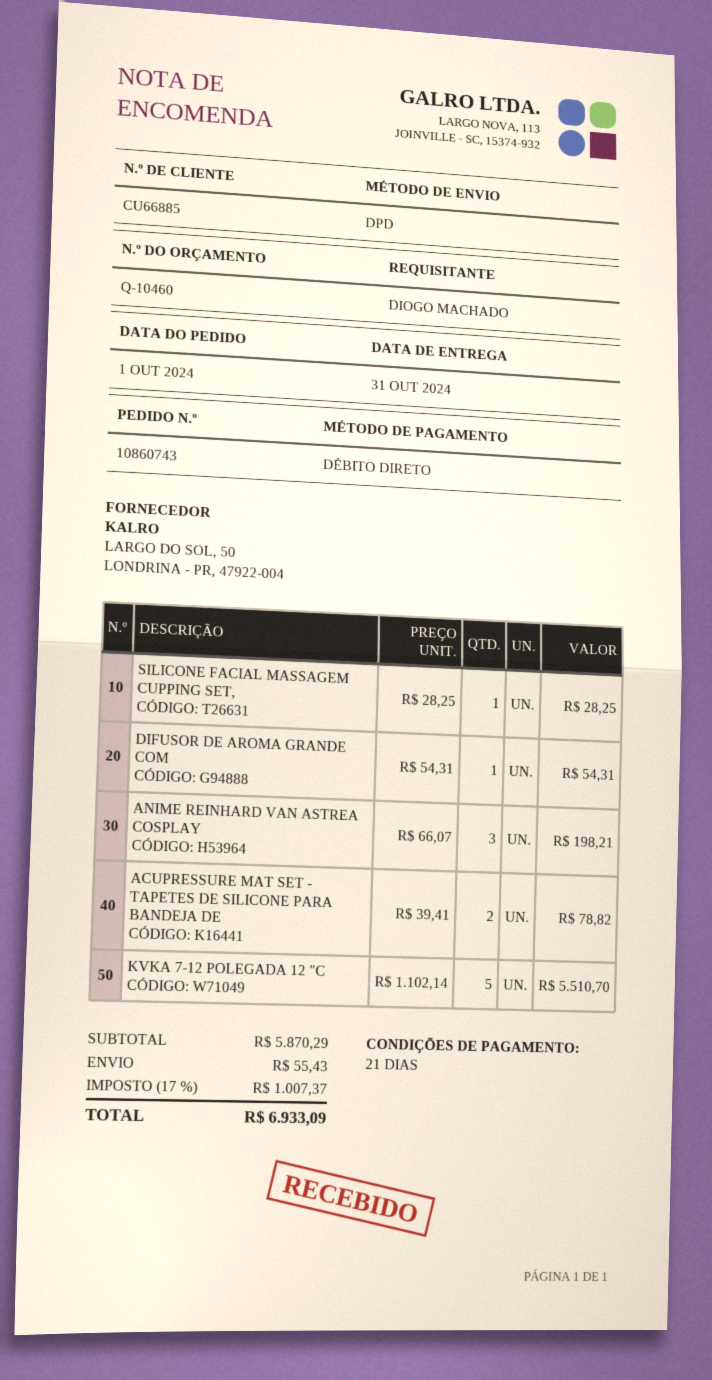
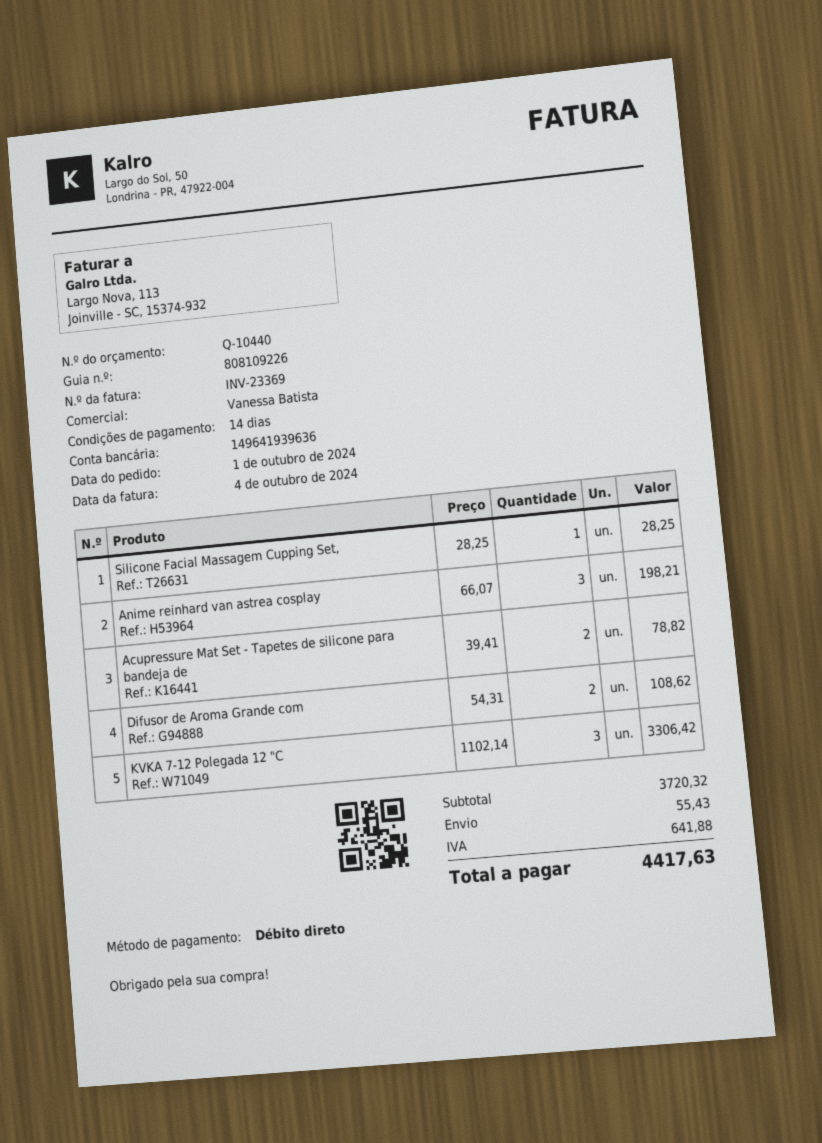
quote number: Q-10460 -> Q-10440
payment terms: 21 days -> 14 days
DIFUSOR DE AROMA GRANDE COM: 1 x 54.31 = 54.31 -> 2 x 54.31 = 108.62
KVKA 7-12 POLEGADA 12 "C: 5 x 1102.14 = 5510.70 -> 3 x 1102.14 = 3306.42
subtotal: 5870.29 -> 3720.32
tax: 1007.37 -> 641.88
total: 6933.09 -> 4417.63

